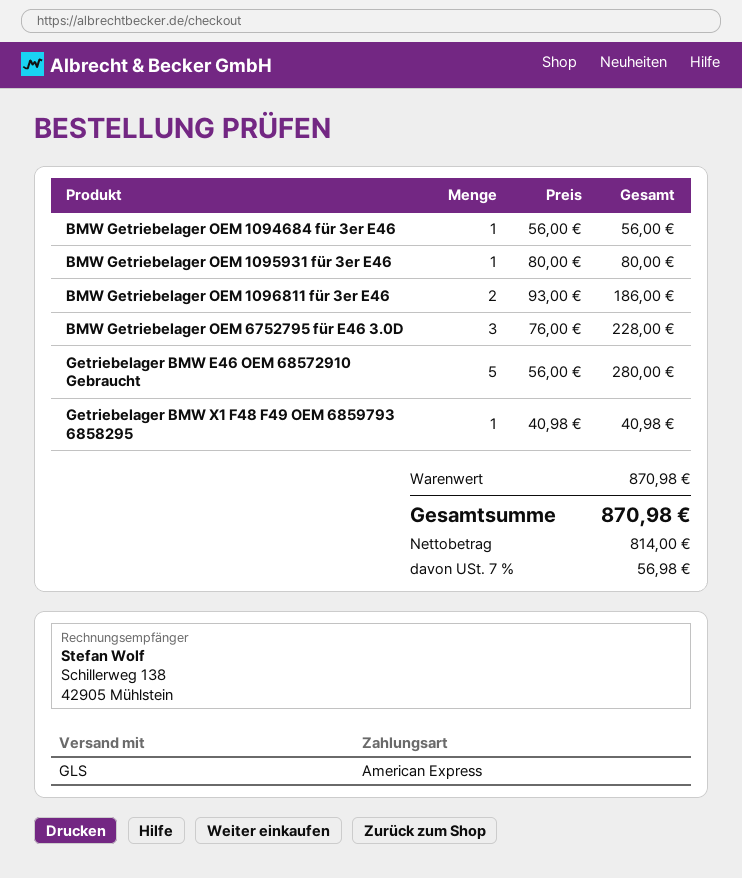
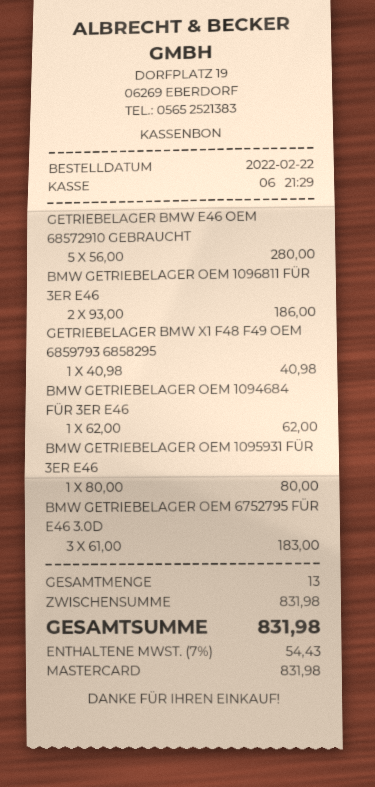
payment method: American Express -> Mastercard
BMW Getriebelager OEM 1094684 für 3er E46: 1 x 56.00 = 56.00 -> 1 x 62.00 = 62.00
BMW Getriebelager OEM 6752795 für E46 3.0D: 3 x 76.00 = 228.00 -> 3 x 61.00 = 183.00
subtotal: 870.98 -> 831.98
tax: 7% = 56.98 -> 7% = 54.43
total: 870.98 -> 831.98

